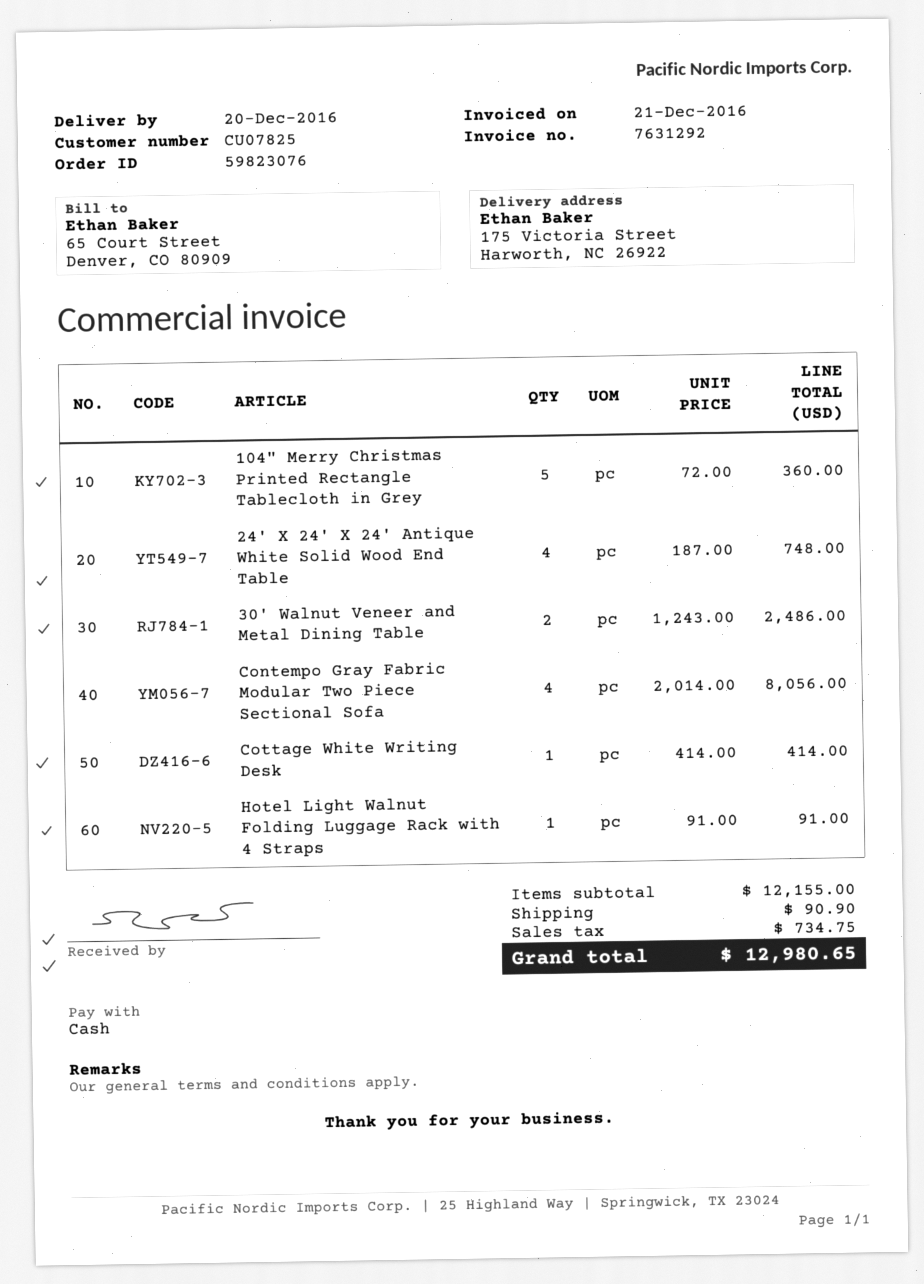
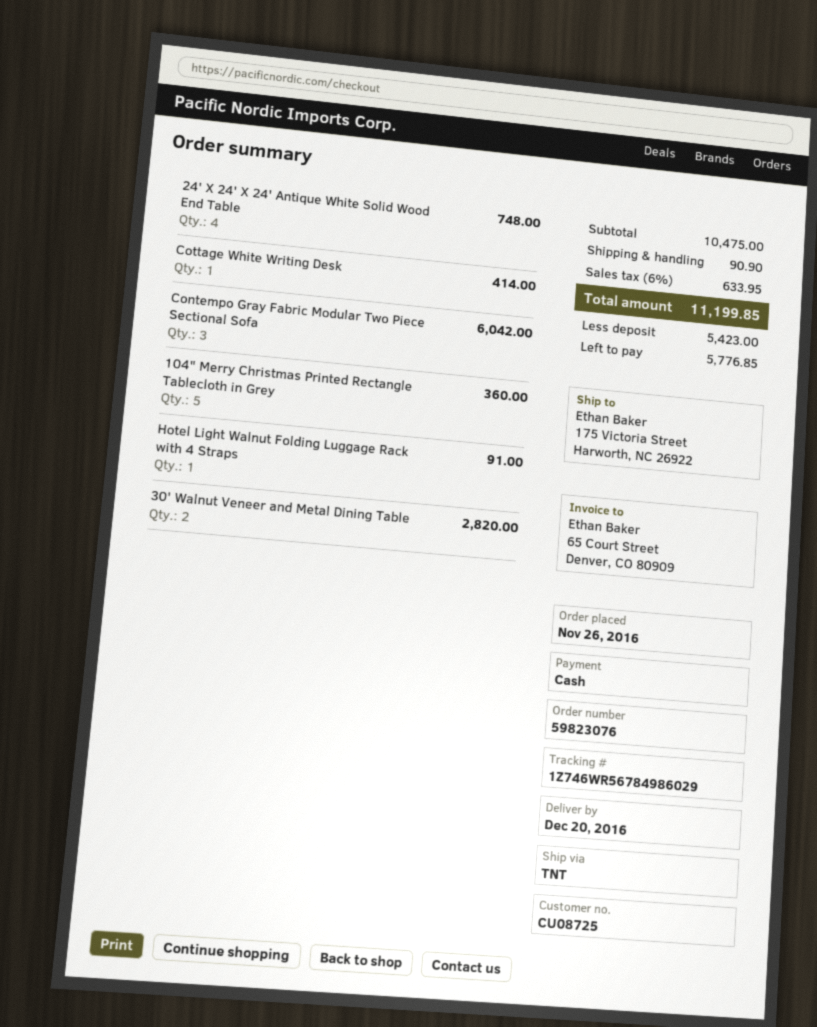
customer number: CU07825 -> CU08725
30' Walnut Veneer and Metal Dining Table: 2 for 2486.00 -> 2 for 2820.00
Contempo Gray Fabric Modular Two Piece Sectional Sofa: 4 for 8056.00 -> 3 for 6042.00
subtotal: 12155.00 -> 10475.00
tax: 734.75 -> 633.95
total: 12980.65 -> 11199.85

